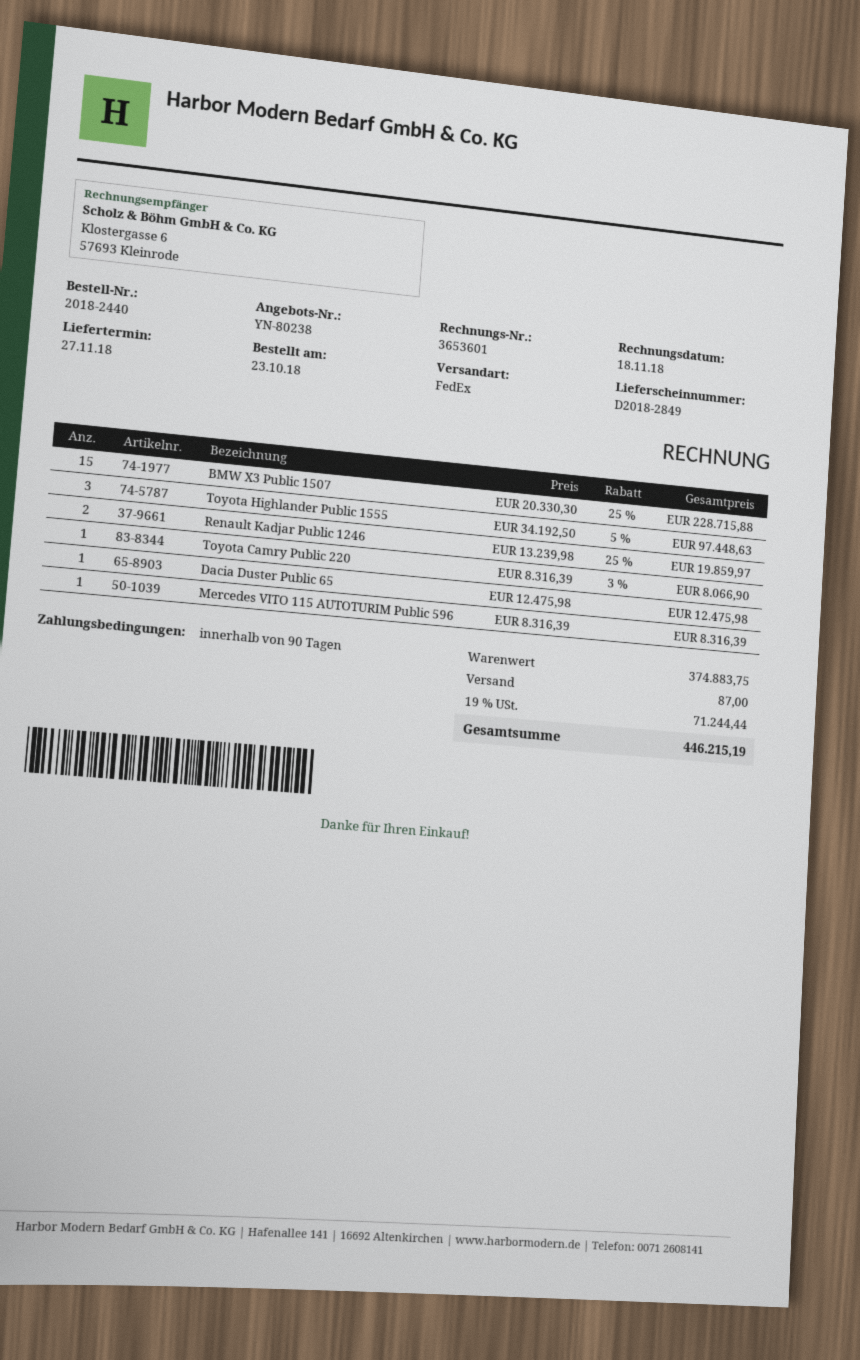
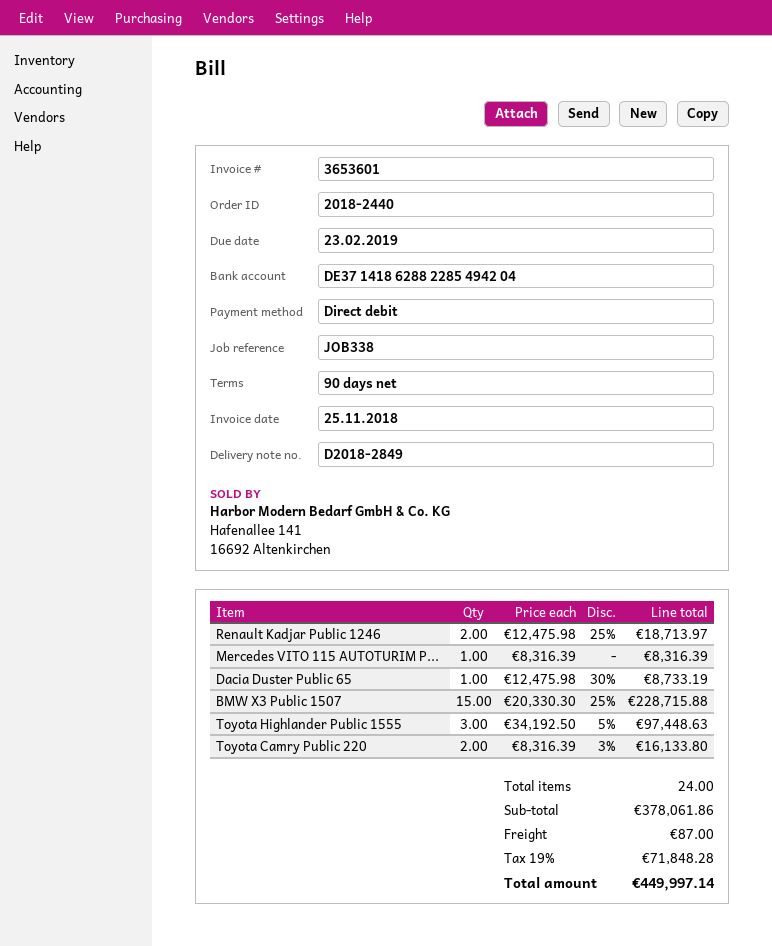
invoice date: 2018-11-18 -> 2018-11-25
Renault Kadjar Public 1246: 2 x 13239.98 - 25% = 19859.97 -> 2 x 12475.98 - 25% = 18713.97
Toyota Camry Public 220: 1 x 8316.39 - 3% = 8066.90 -> 2 x 8316.39 - 3% = 16133.80
Dacia Duster Public 65: 1 x 12475.98 = 12475.98 -> 1 x 12475.98 - 30% = 8733.19
subtotal: 374883.75 -> 378061.86
tax: 19% = 71244.44 -> 19% = 71848.28
total: 446215.19 -> 449997.14

